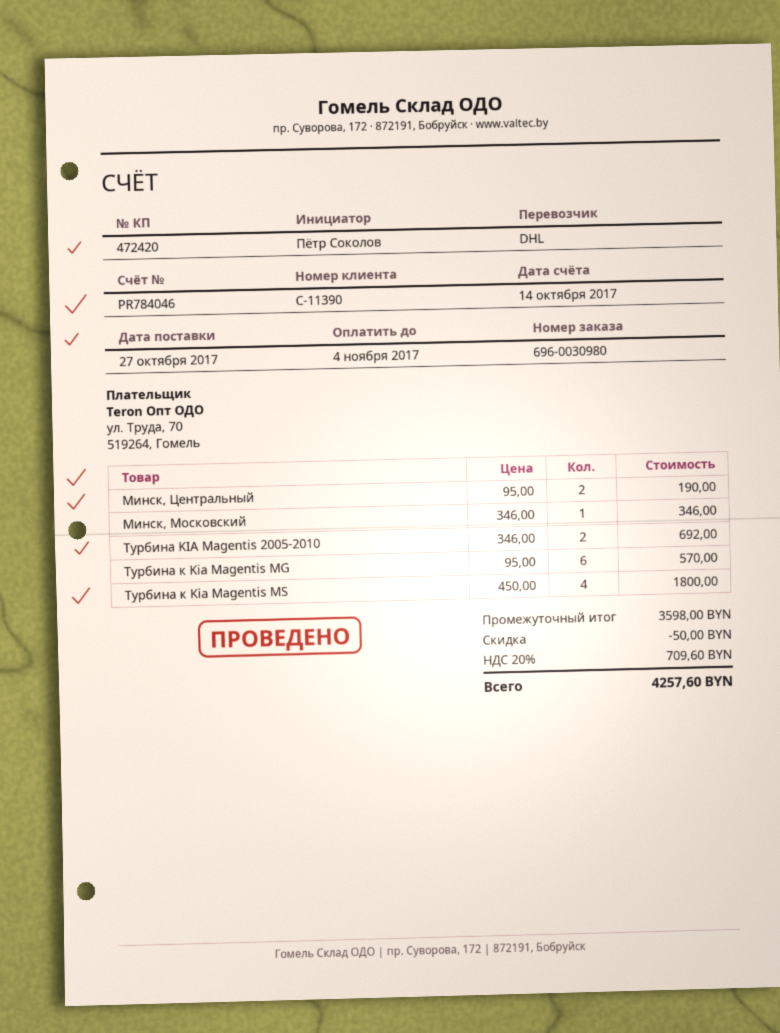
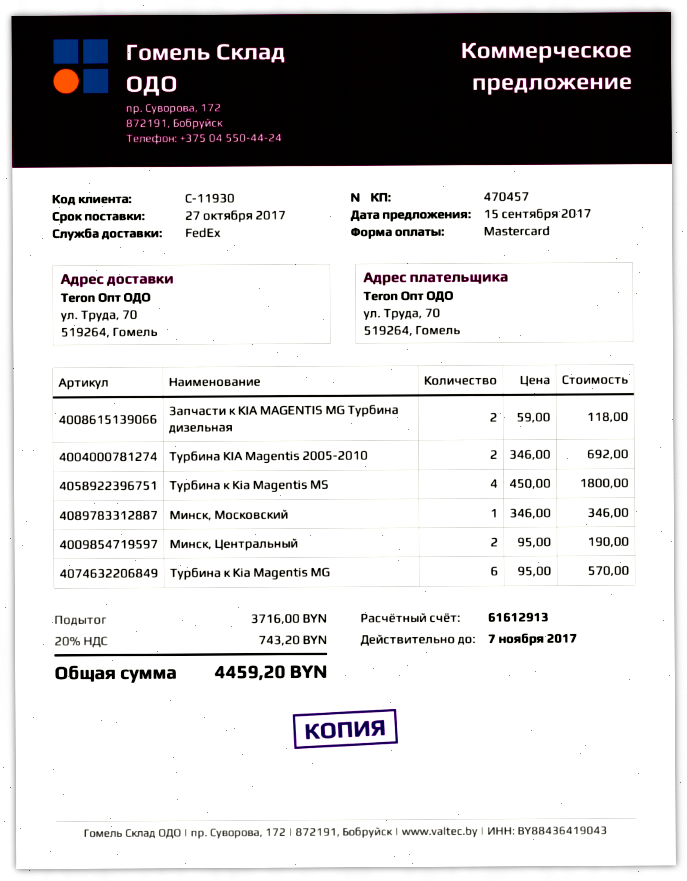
quote number: 472420 -> 470457
customer number: C-11390 -> C-11930
shipping method: DHL -> FedEx
Запчасти к KIA MAGENTIS MG Турбина дизельная: none -> 2 x 59.00 = 118.00
subtotal: 3598.00 -> 3716.00
discount: 50.00 -> none
tax: 20% = 709.60 -> 20% = 743.20
total: 4257.60 -> 4459.20

